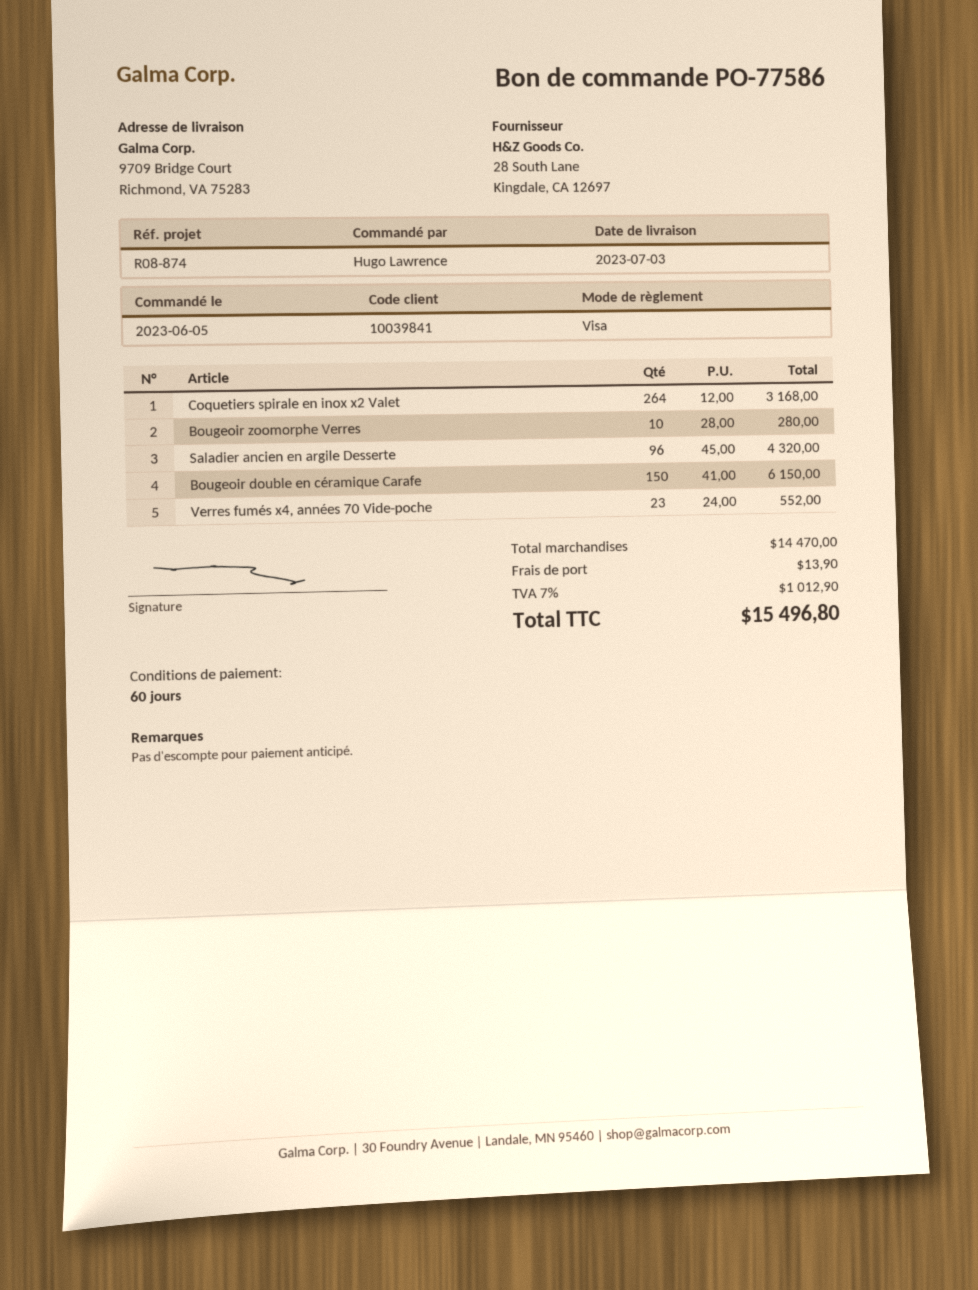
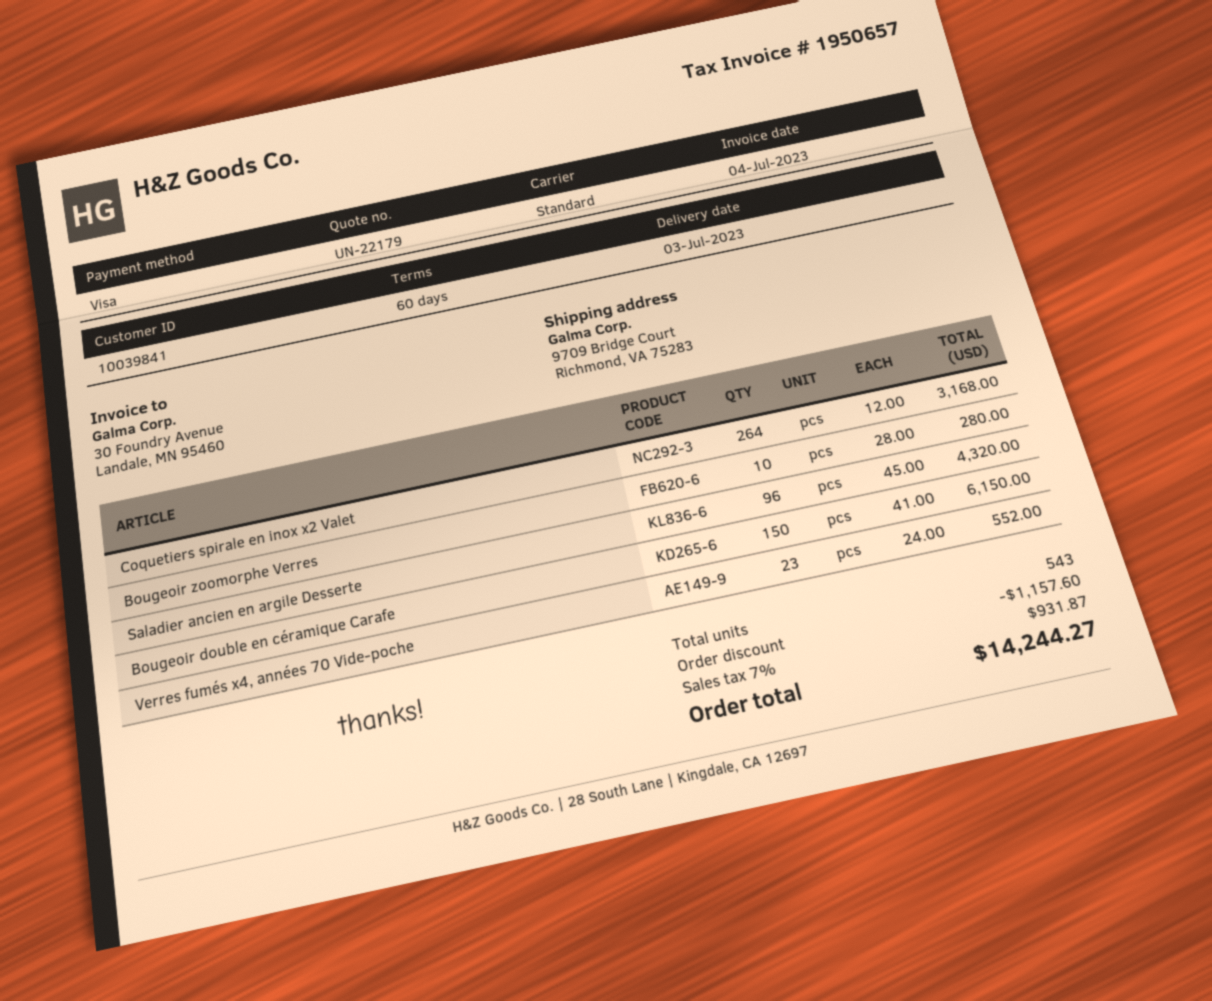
discount: none -> 1157.60
shipping: 13.90 -> none
tax: 7% = 1012.90 -> 7% = 931.87
total: 15496.80 -> 14244.27

